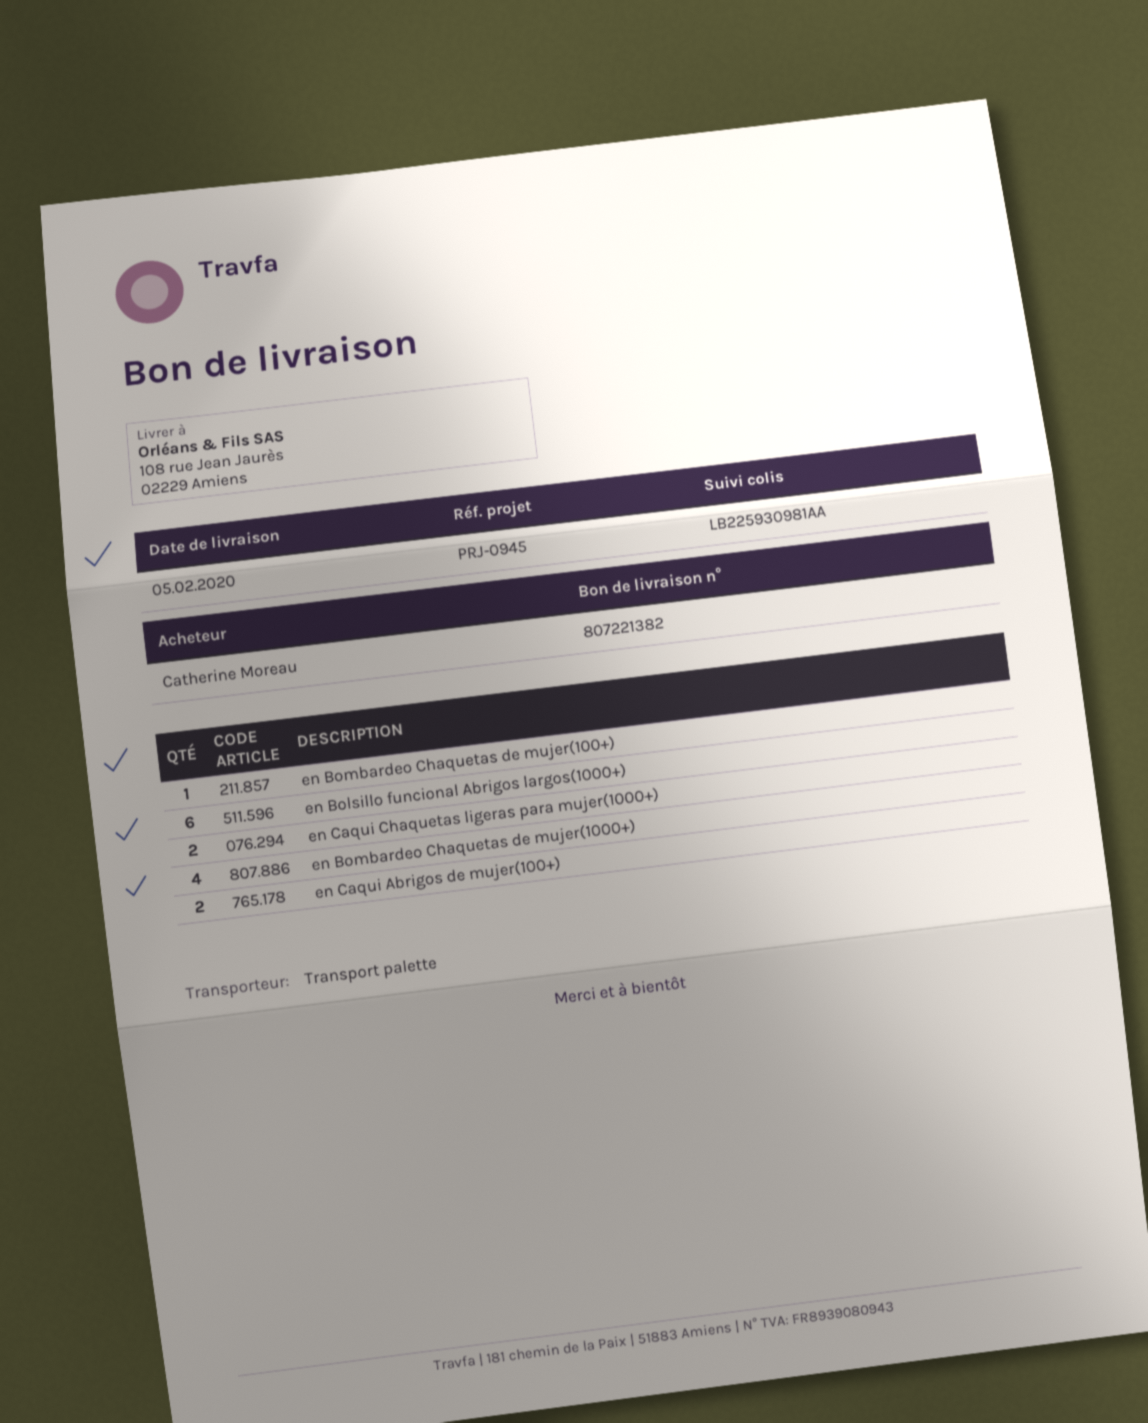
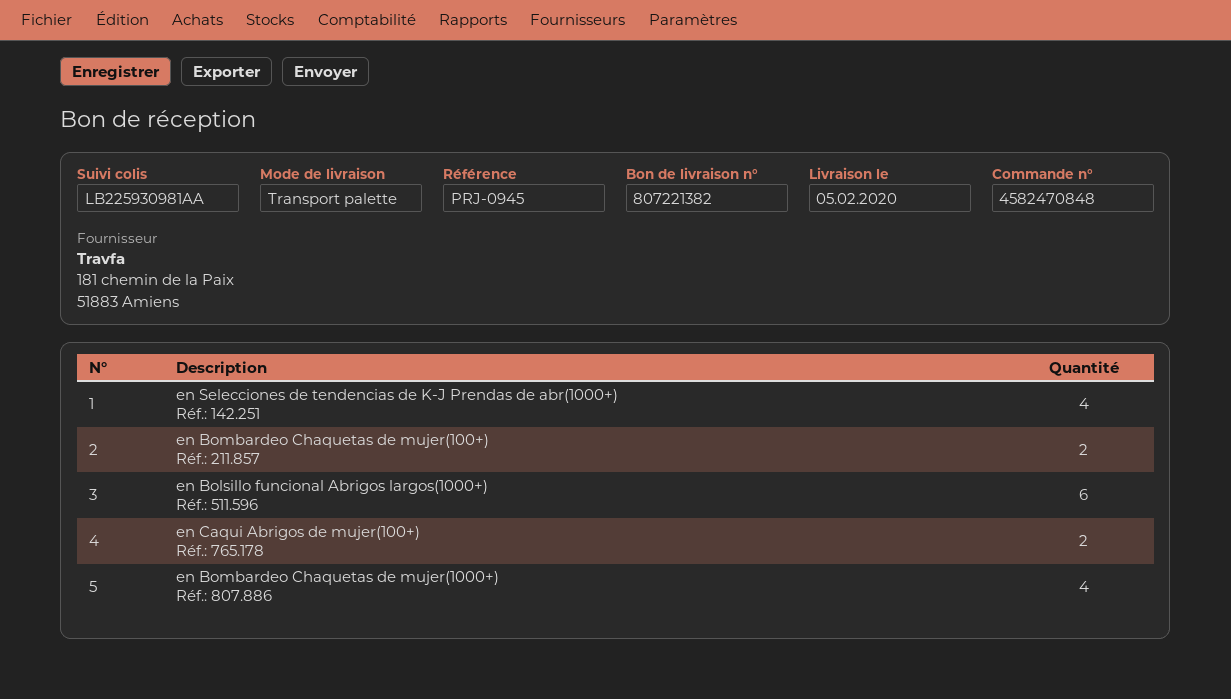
en Bombardeo Chaquetas de mujer(100+): 1 -> 2
en Caqui Chaquetas ligeras para mujer(1000+): 2 -> none
en Selecciones de tendencias de K-J Prendas de abr(1000+): none -> 4

